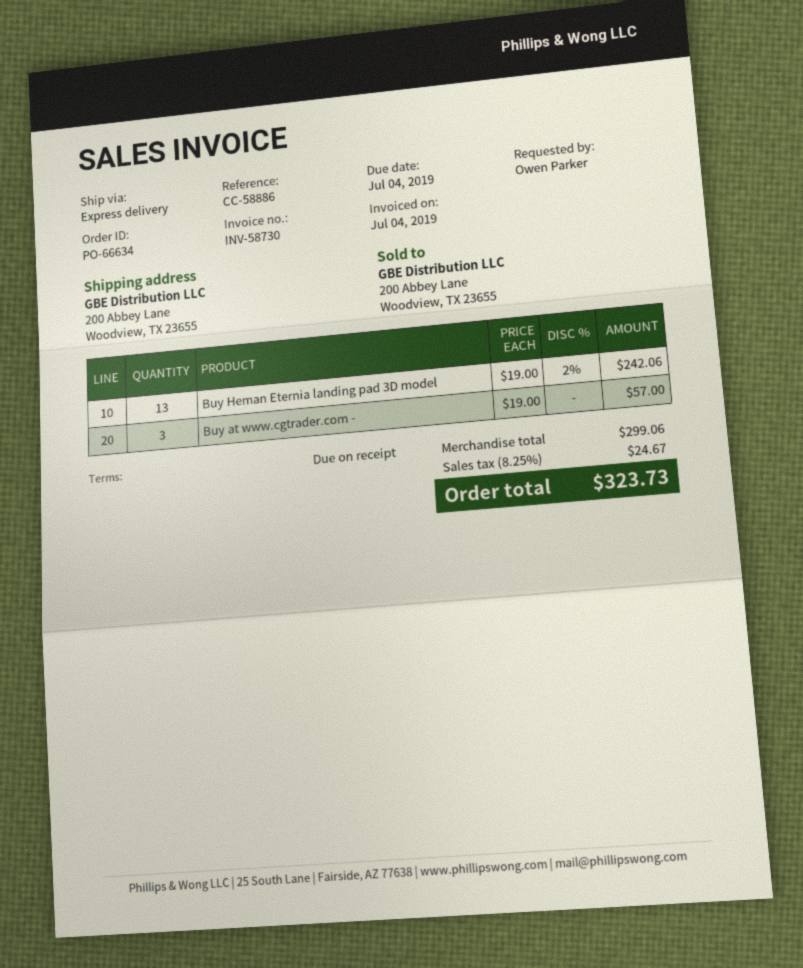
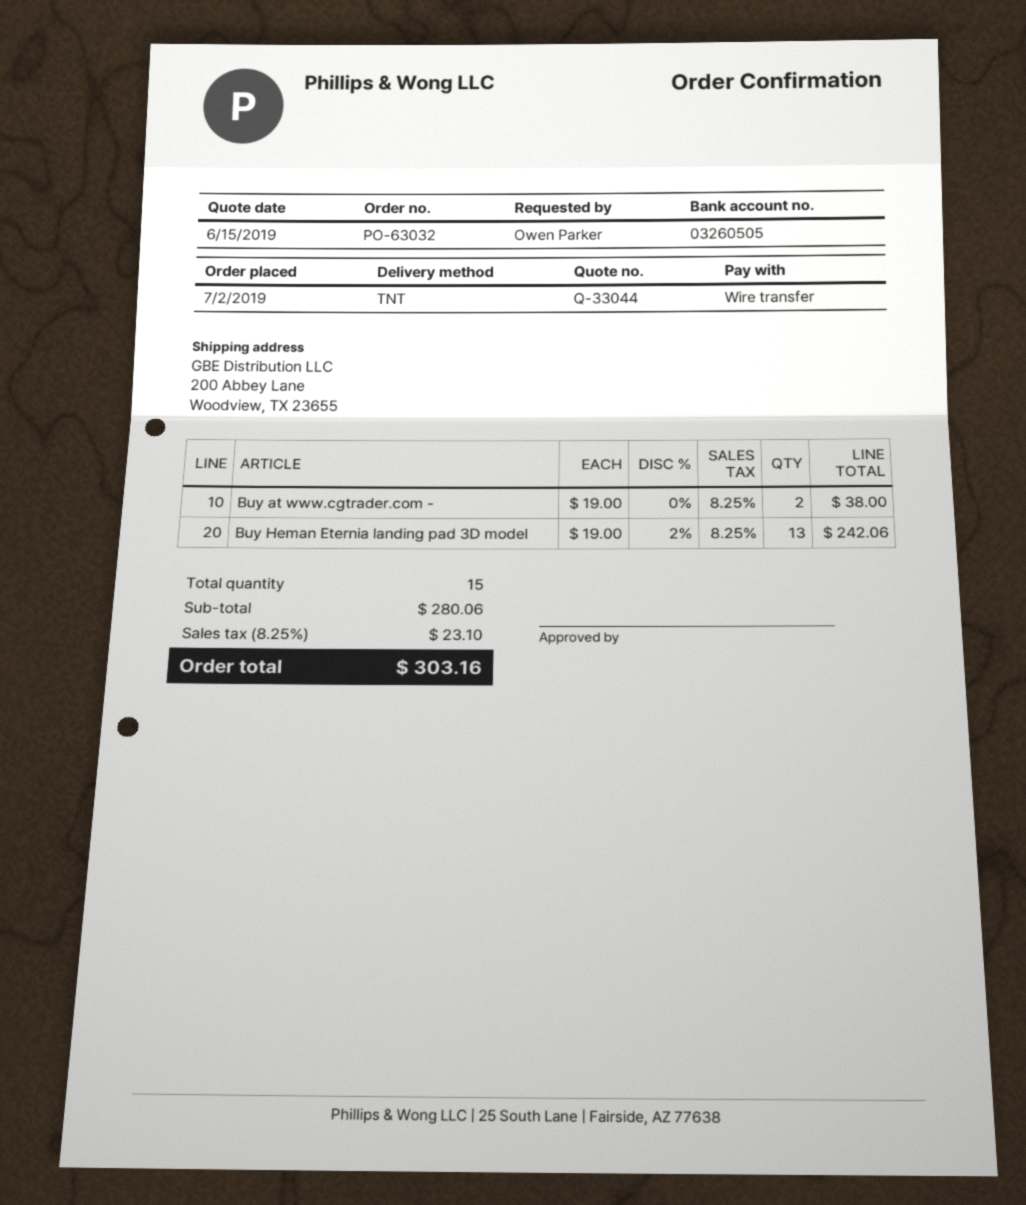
order number: PO-66634 -> PO-63032
shipping method: express -> TNT
Buy at www.cgtrader.com -: 3 x 19.00 = 57.00 -> 2 x 19.00 = 38.00
subtotal: 299.06 -> 280.06
tax: 8.25% = 24.67 -> 8.25% = 23.10
total: 323.73 -> 303.16

